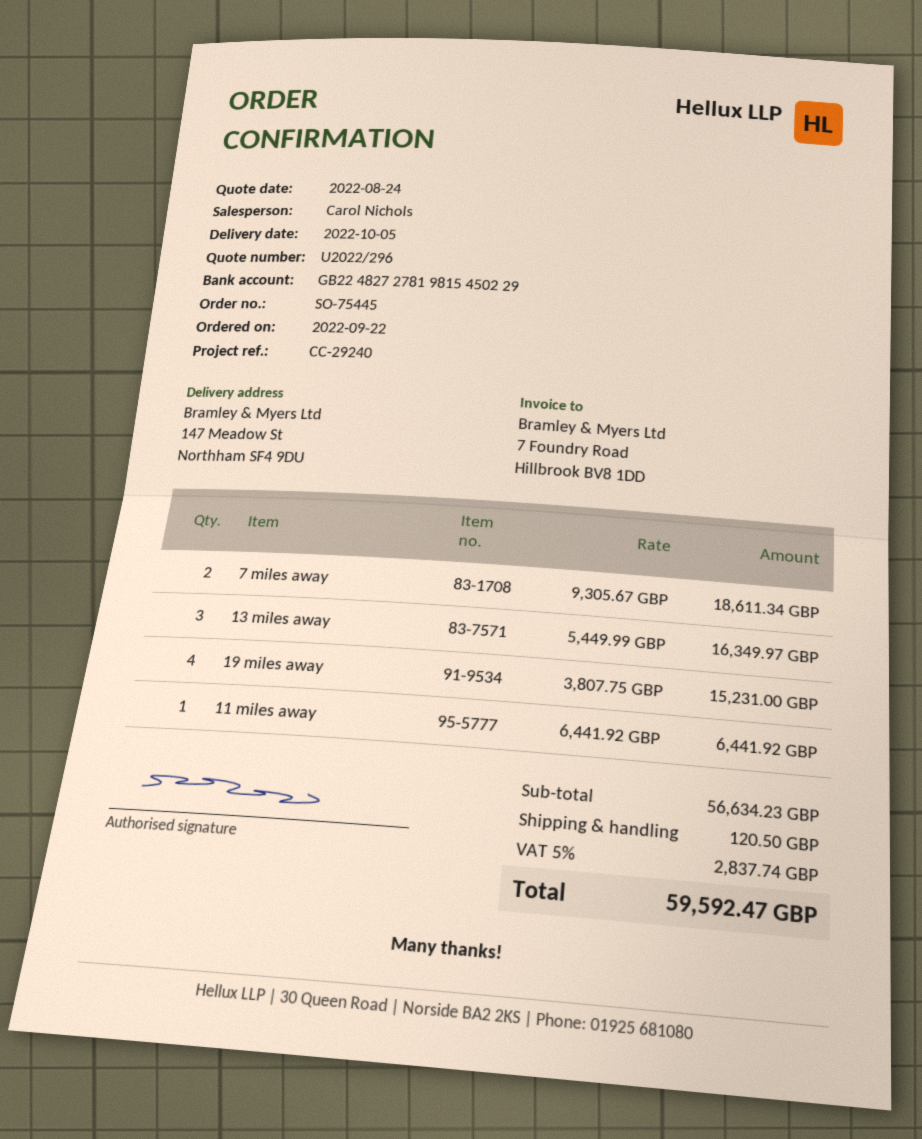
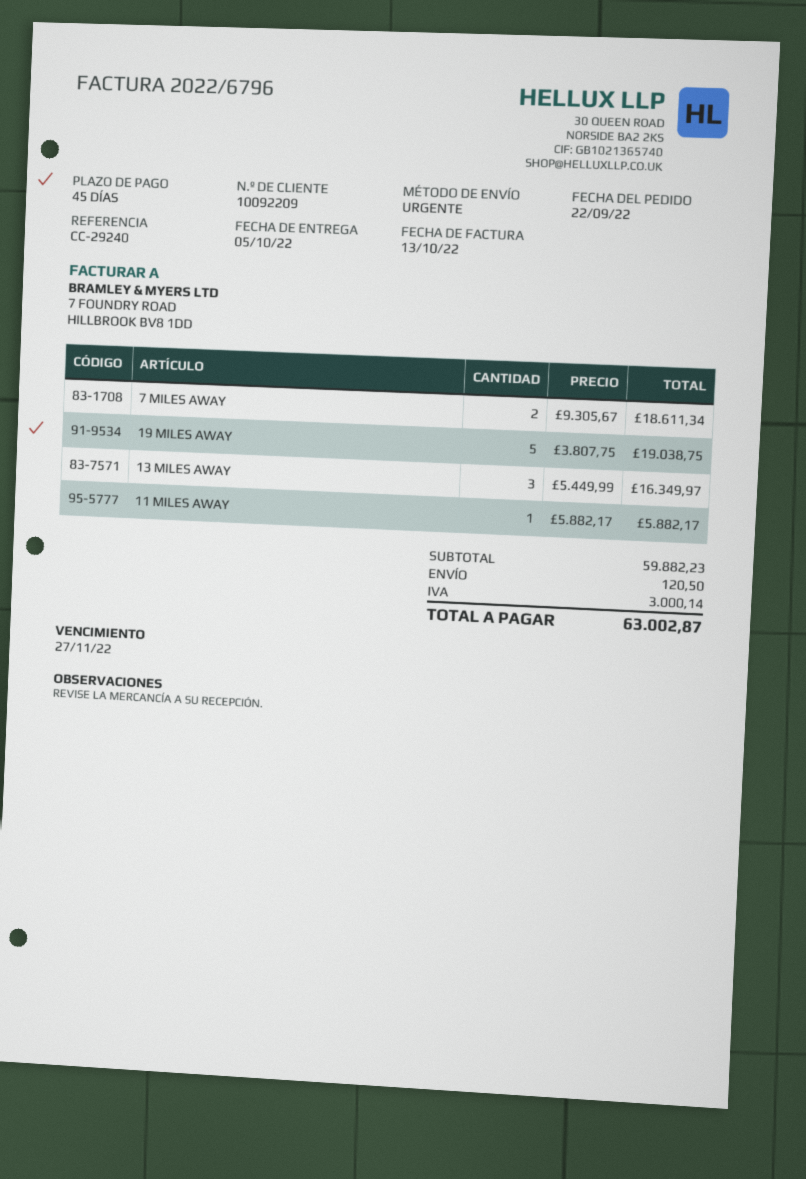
19 miles away: 4 x 3807.75 = 15231.00 -> 5 x 3807.75 = 19038.75
11 miles away: 1 x 6441.92 = 6441.92 -> 1 x 5882.17 = 5882.17
subtotal: 56634.23 -> 59882.23
tax: 2837.74 -> 3000.14
total: 59592.47 -> 63002.87

